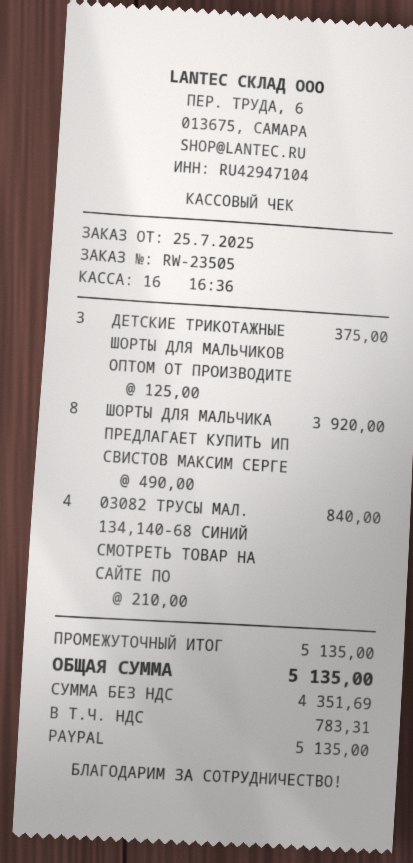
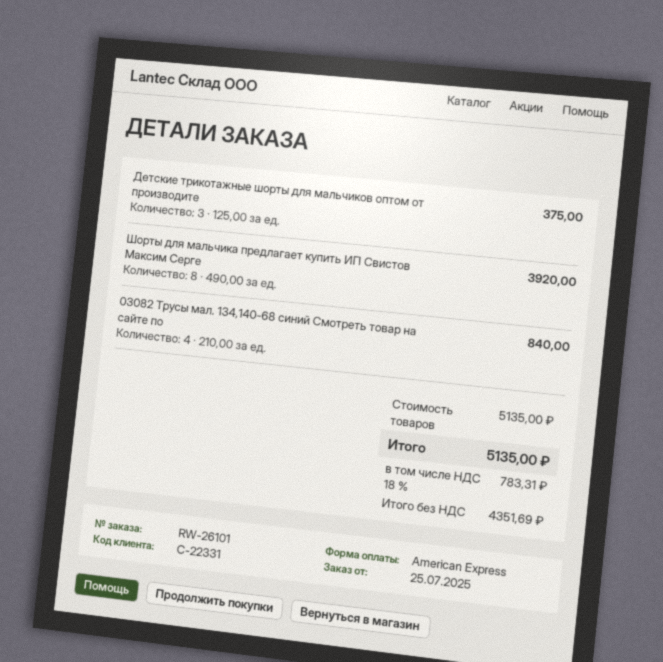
order number: RW-23505 -> RW-26101
payment method: PayPal -> American Express

